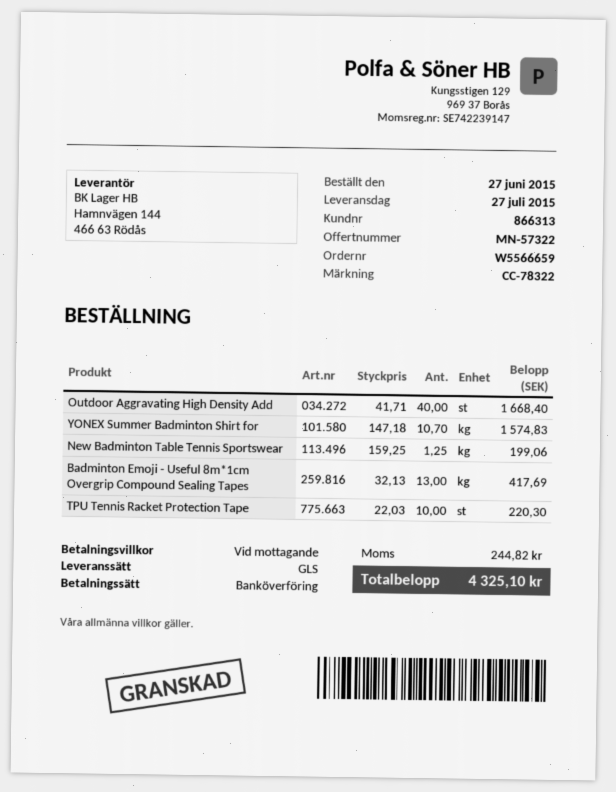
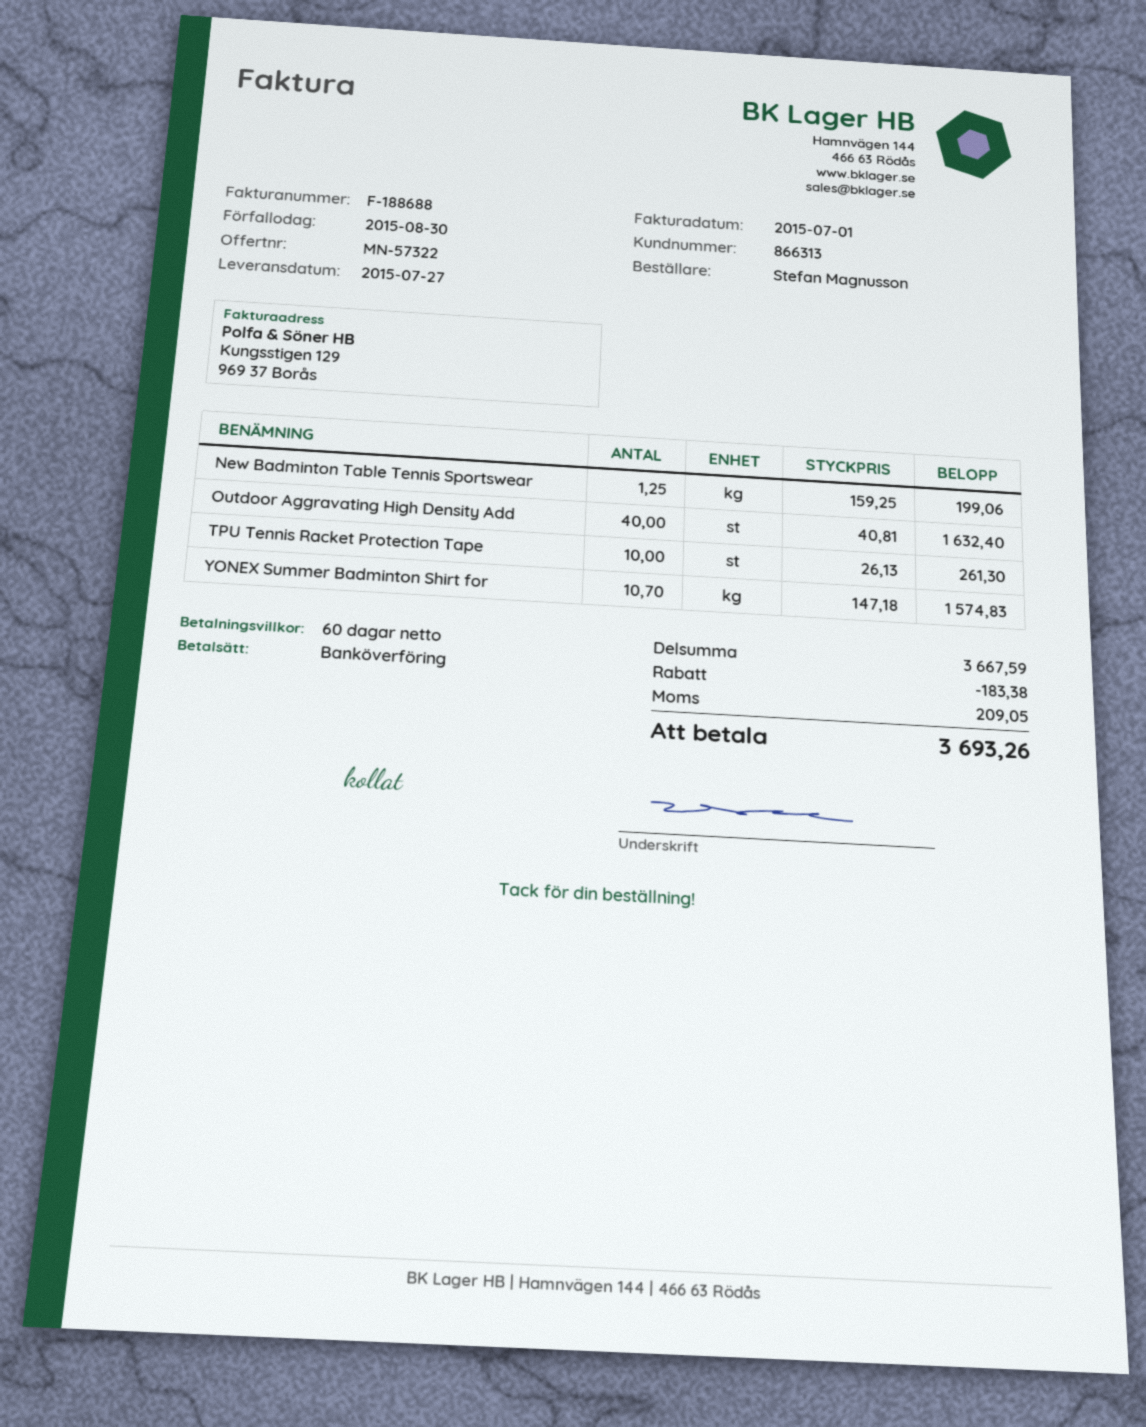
payment terms: on receipt -> 60 days
Outdoor Aggravating High Density Add: 40 x 41.71 = 1668.40 -> 40 x 40.81 = 1632.40
Badminton Emoji - Useful 8m*1cm Overgrip Compound Sealing Tapes: 13 x 32.13 = 417.69 -> none
TPU Tennis Racket Protection Tape: 10 x 22.03 = 220.30 -> 10 x 26.13 = 261.30
discount: none -> 183.38
tax: 244.82 -> 209.05
total: 4325.10 -> 3693.26

